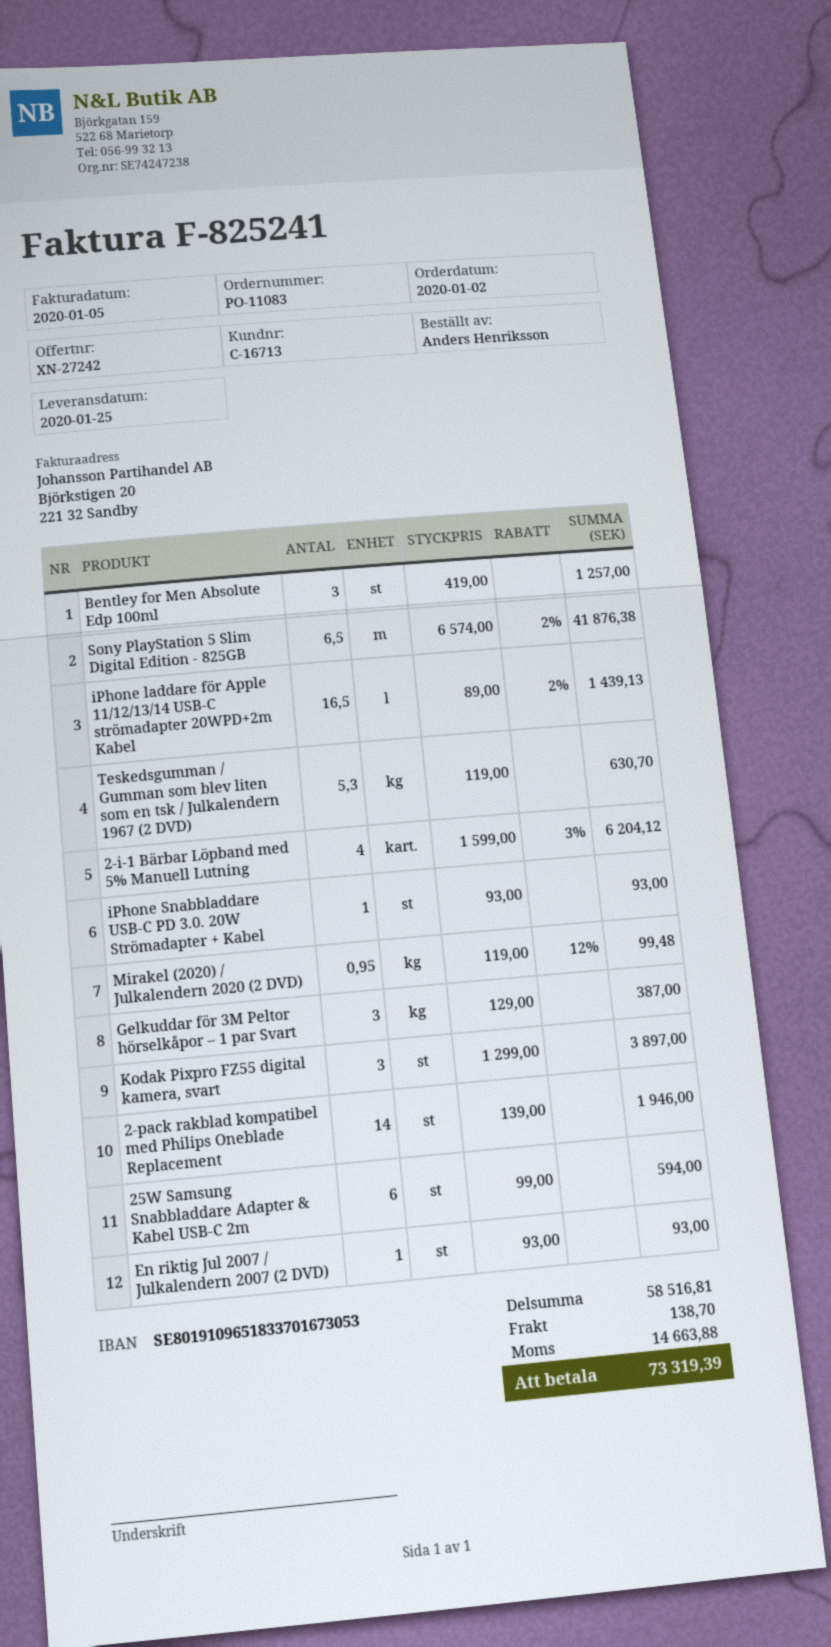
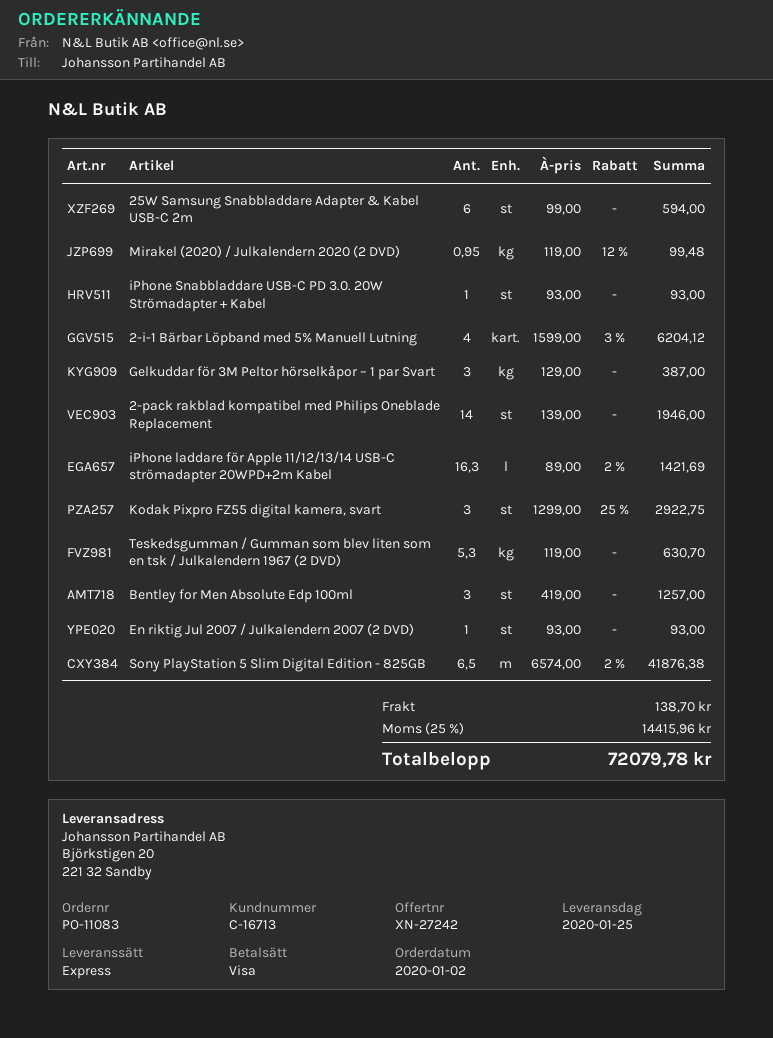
iPhone laddare för Apple 11/12/13/14 USB-C strömadapter 20WPD+2m Kabel: 16.5 x 89.00 - 2% = 1439.13 -> 16.3 x 89.00 - 2% = 1421.69
Kodak Pixpro FZ55 digital kamera, svart: 3 x 1299.00 = 3897.00 -> 3 x 1299.00 - 25% = 2922.75
tax: 14663.88 -> 14415.96
total: 73319.39 -> 72079.78

